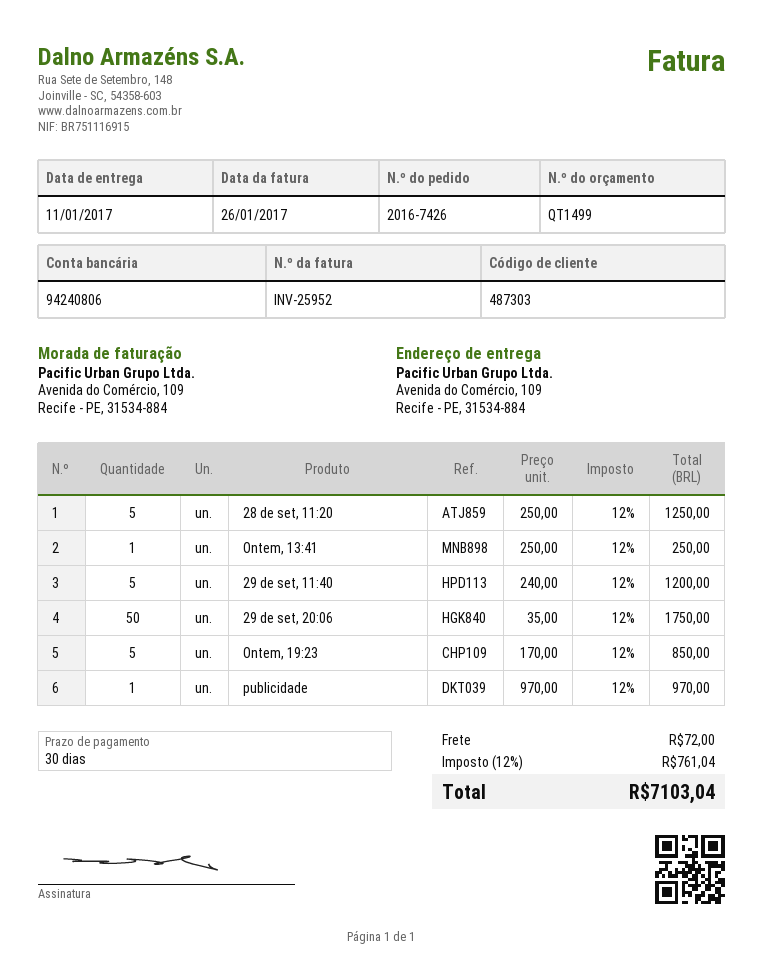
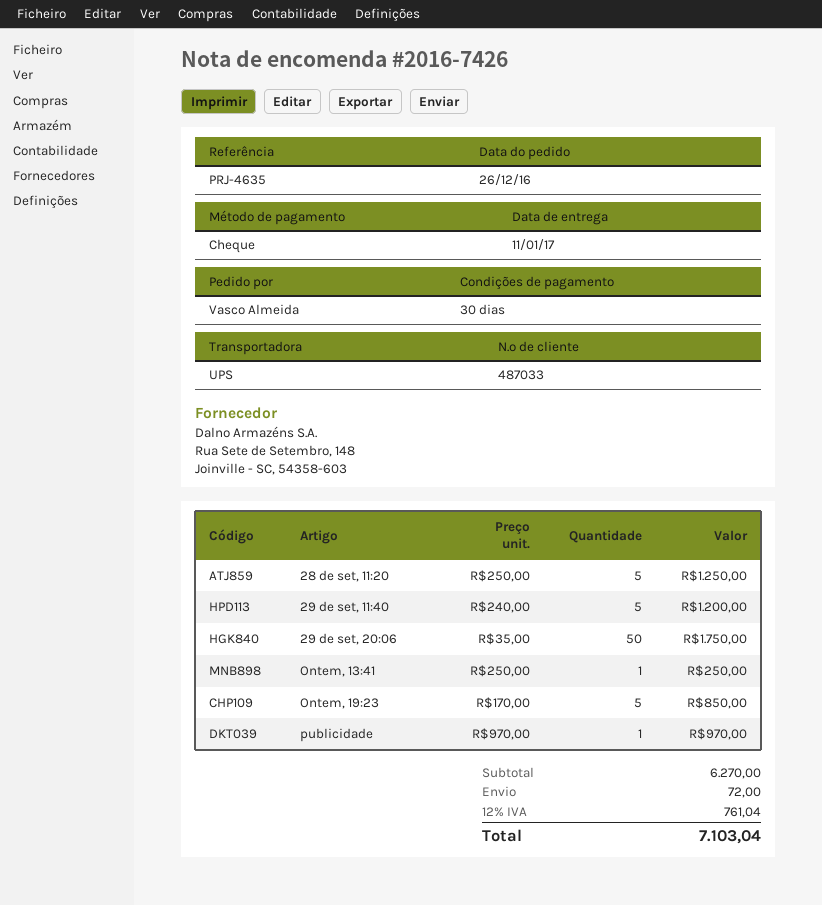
customer number: 487303 -> 487033

